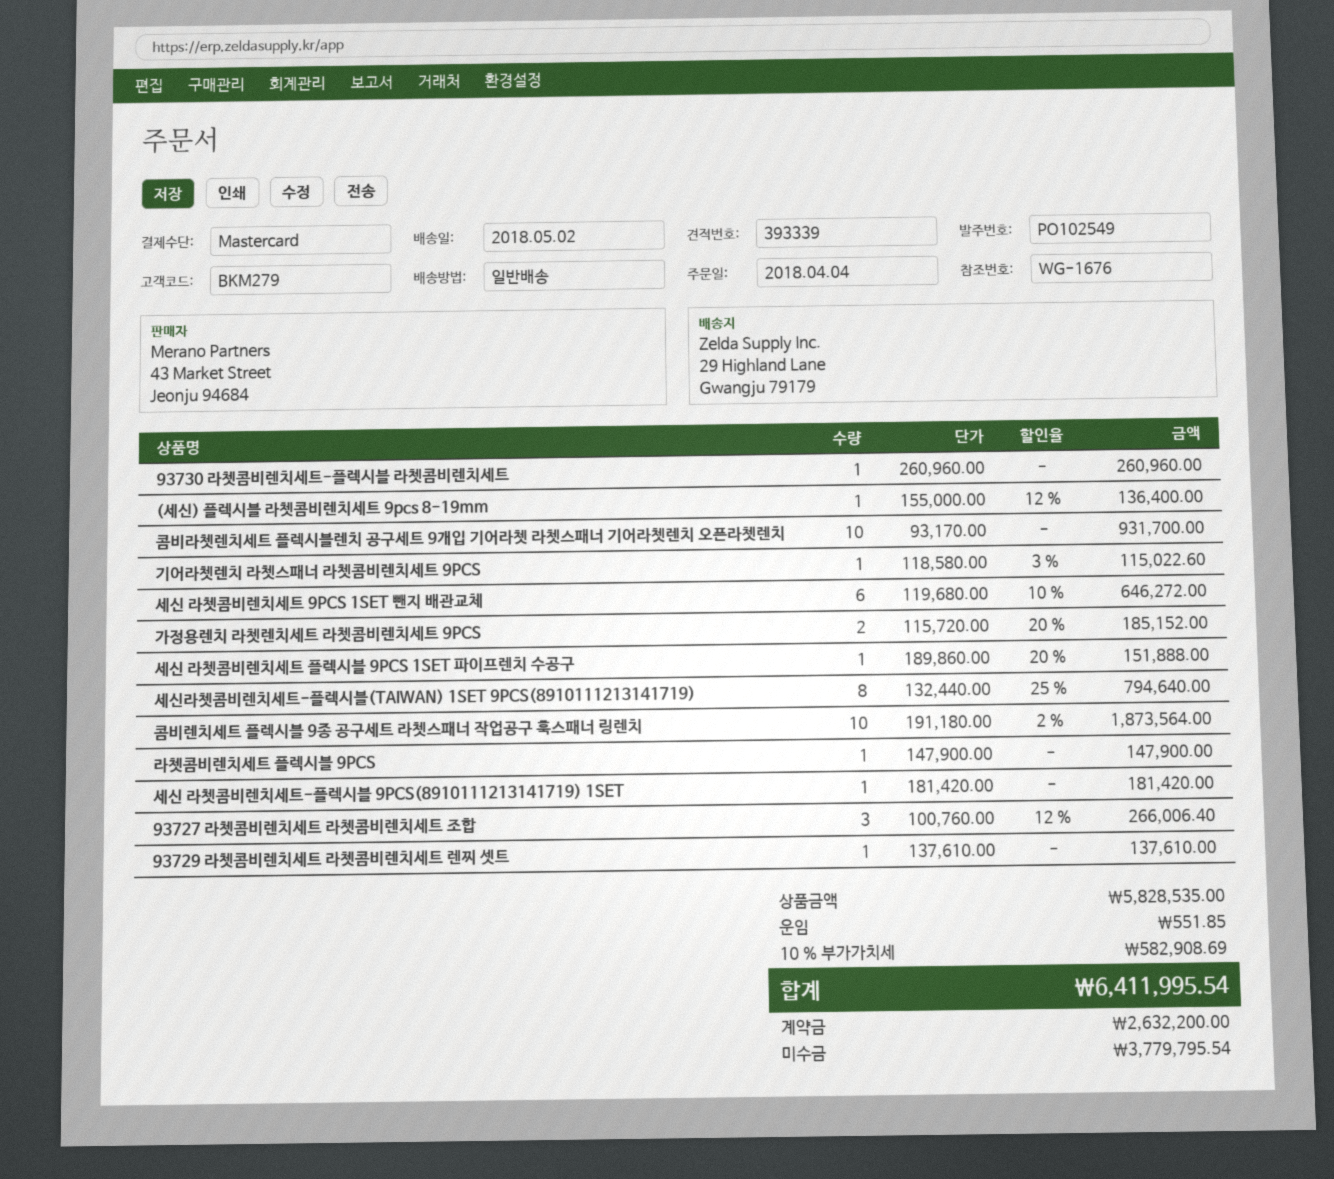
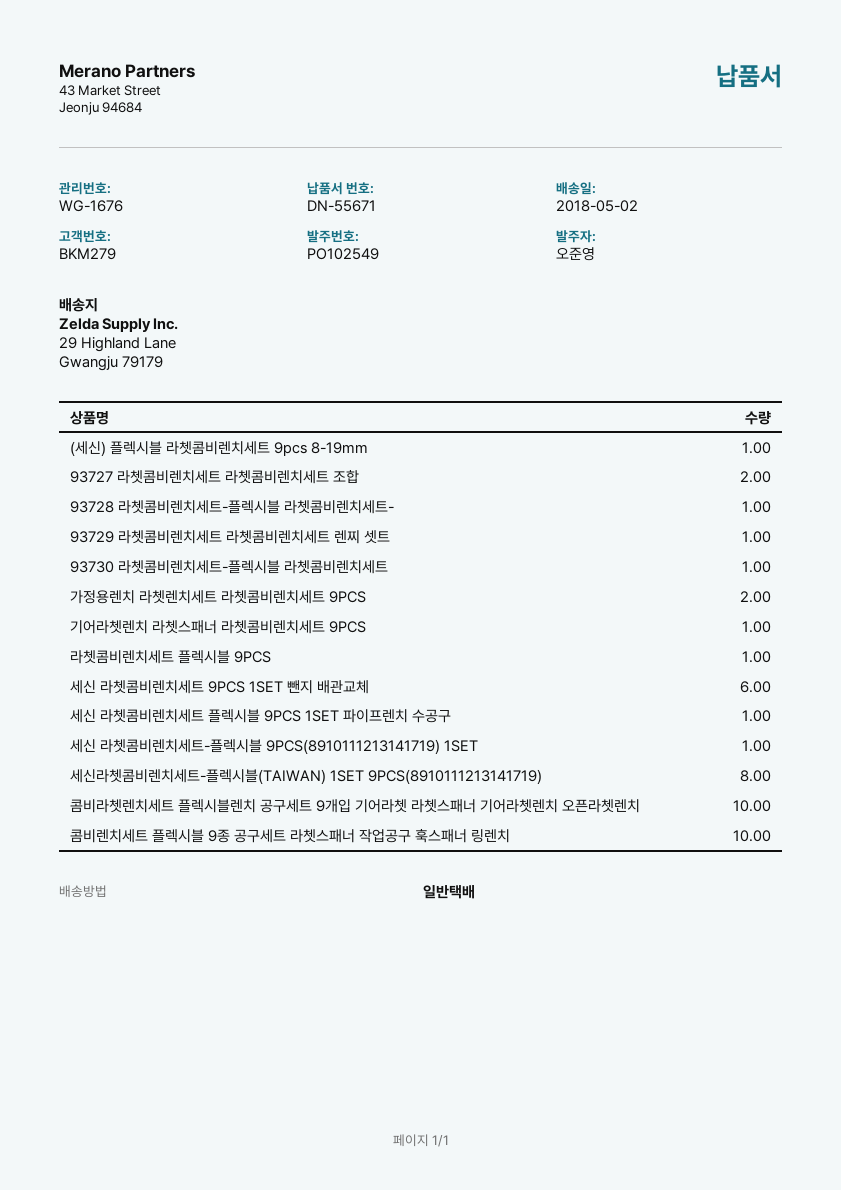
93727 라쳇콤비렌치세트 라쳇콤비렌치세트 조합: 3 -> 2
93728 라쳇콤비렌치세트-플렉시블 라쳇콤비렌치세트-: none -> 1

